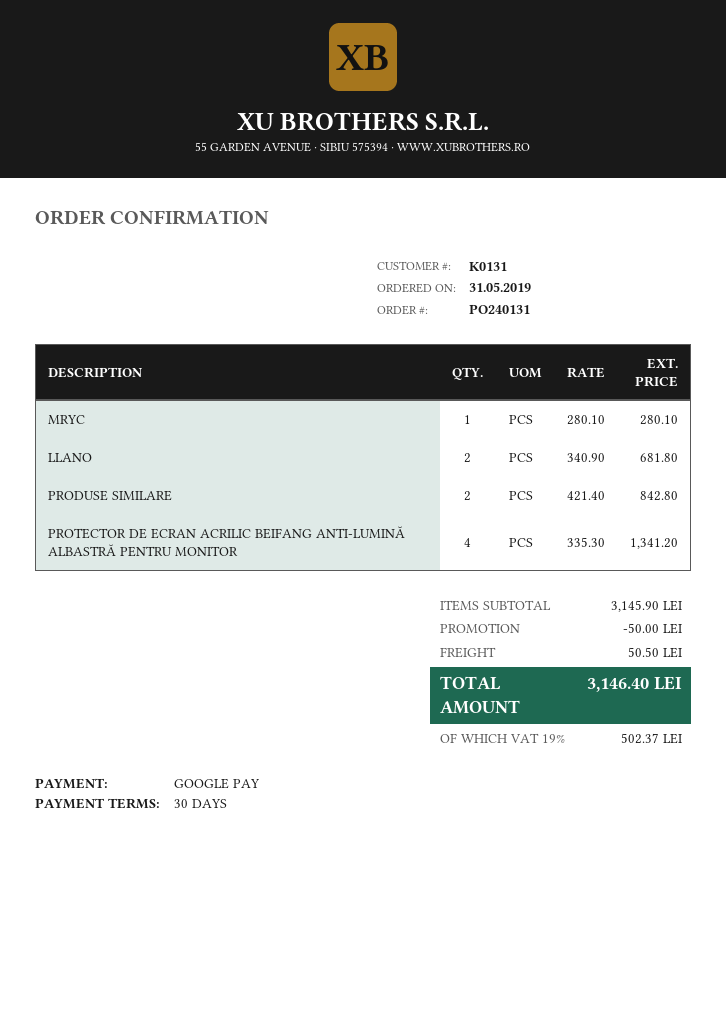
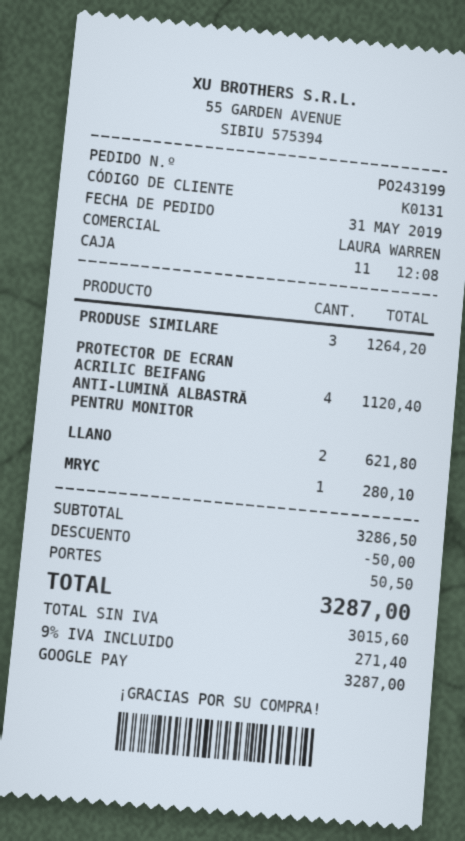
order number: PO240131 -> PO243199
LLANO: 2 for 681.80 -> 2 for 621.80
PRODUSE SIMILARE: 2 for 842.80 -> 3 for 1264.20
PROTECTOR DE ECRAN ACRILIC BEIFANG ANTI-LUMINĂ ALBASTRĂ PENTRU MONITOR: 4 for 1341.20 -> 4 for 1120.40
subtotal: 3145.90 -> 3286.50
tax: 19% = 502.37 -> 9% = 271.40
total: 3146.40 -> 3287.00

